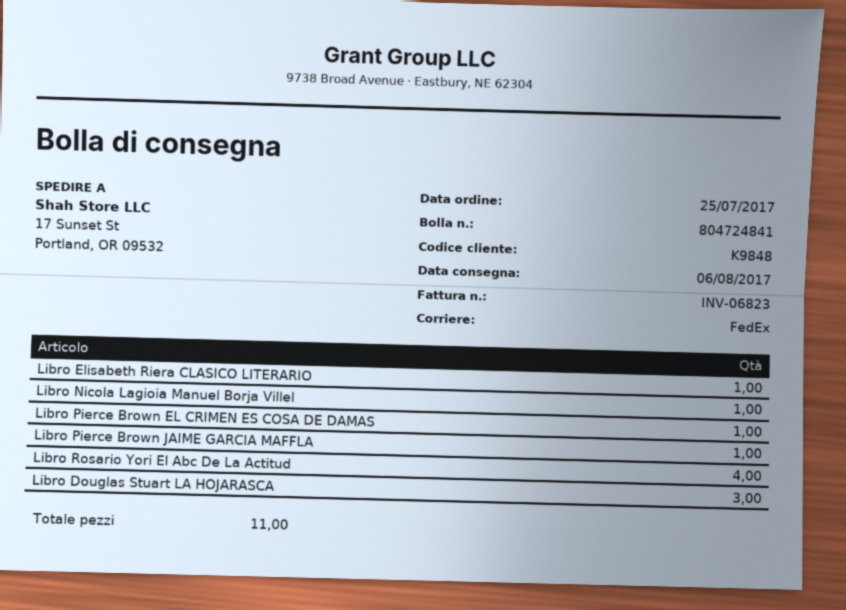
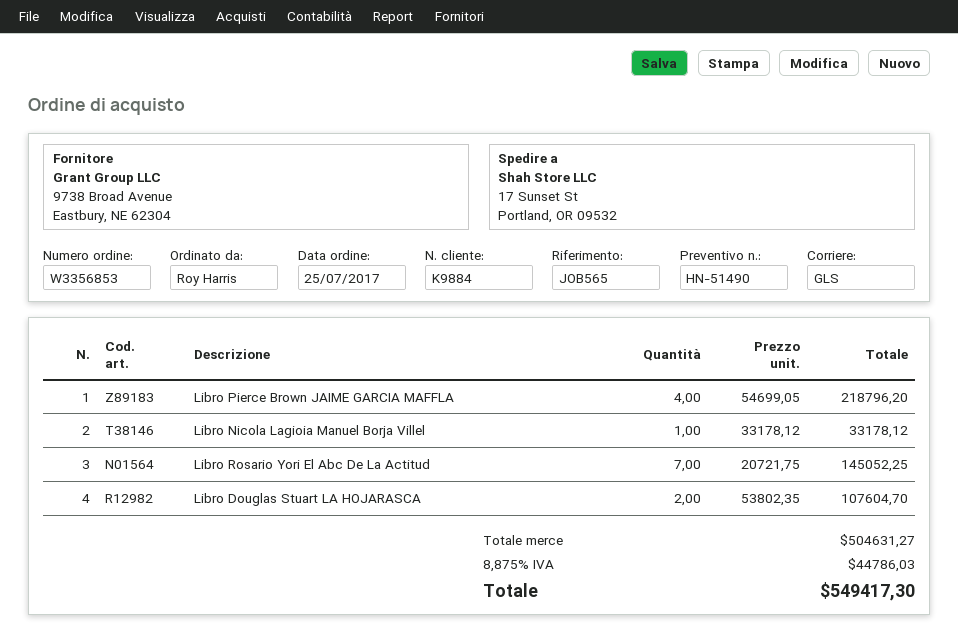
customer number: K9848 -> K9884
shipping method: FedEx -> GLS
Libro Elisabeth Riera CLASICO LITERARIO: 1 -> none
Libro Pierce Brown EL CRIMEN ES COSA DE DAMAS: 1 -> none
Libro Pierce Brown JAIME GARCIA MAFFLA: 1 -> 4
Libro Rosario Yori El Abc De La Actitud: 4 -> 7
Libro Douglas Stuart LA HOJARASCA: 3 -> 2

